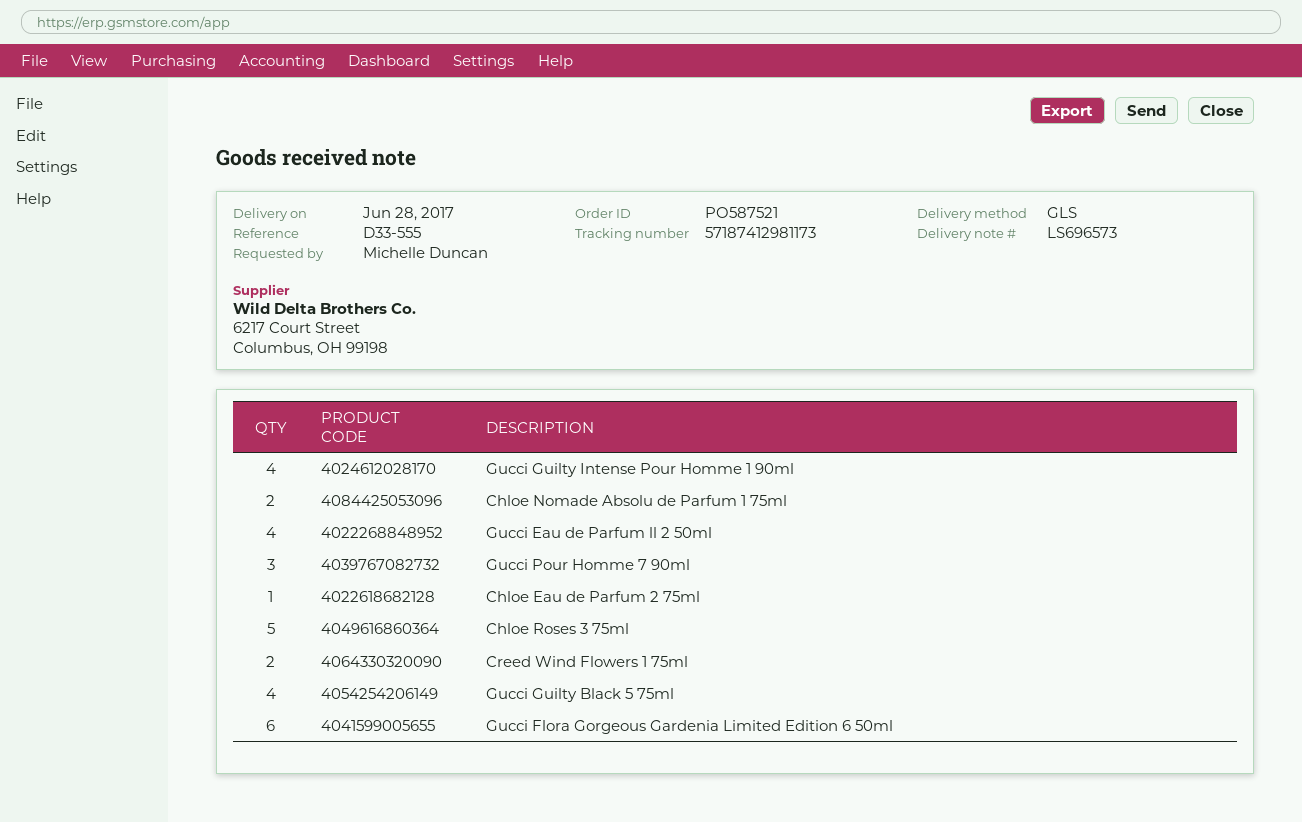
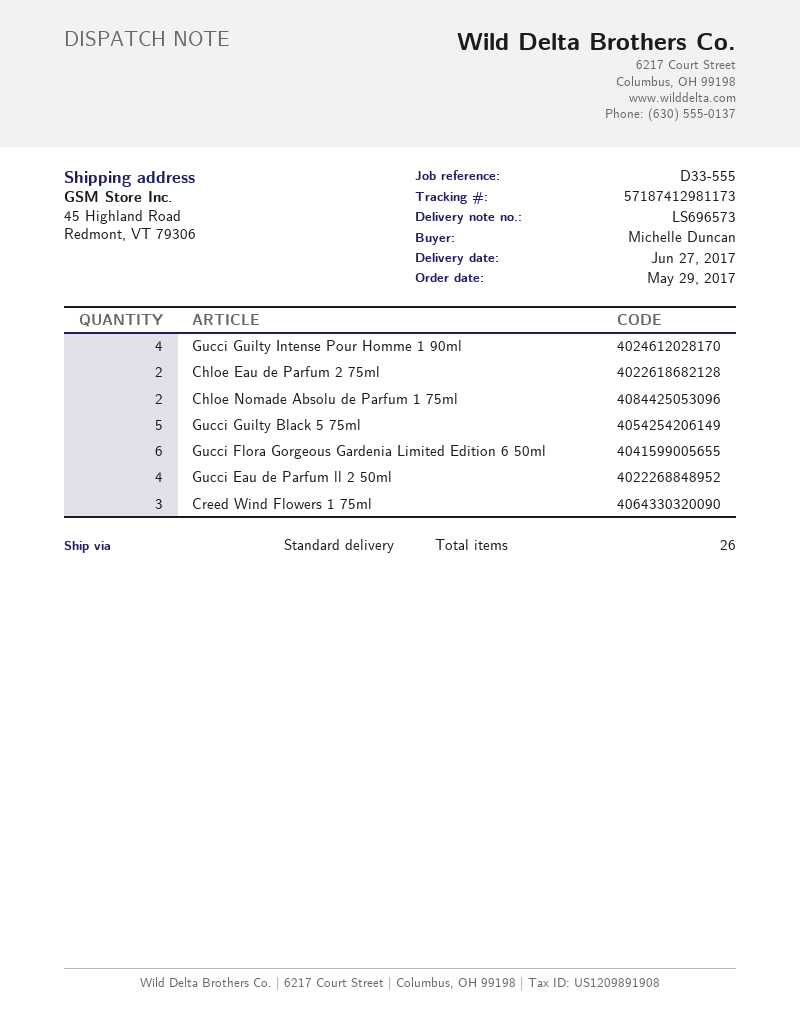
delivery date: 2017-06-28 -> 2017-06-27
shipping method: GLS -> standard
Gucci Pour Homme 7 90ml: 3 -> none
Chloe Eau de Parfum 2 75ml: 1 -> 2
Chloe Roses 3 75ml: 5 -> none
Creed Wind Flowers 1 75ml: 2 -> 3
Gucci Guilty Black 5 75ml: 4 -> 5

